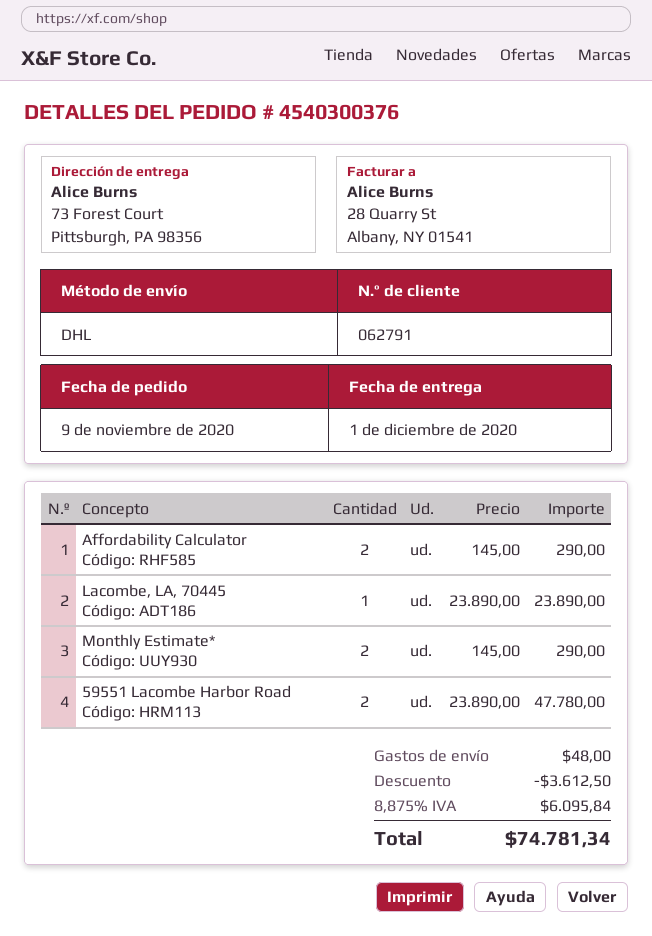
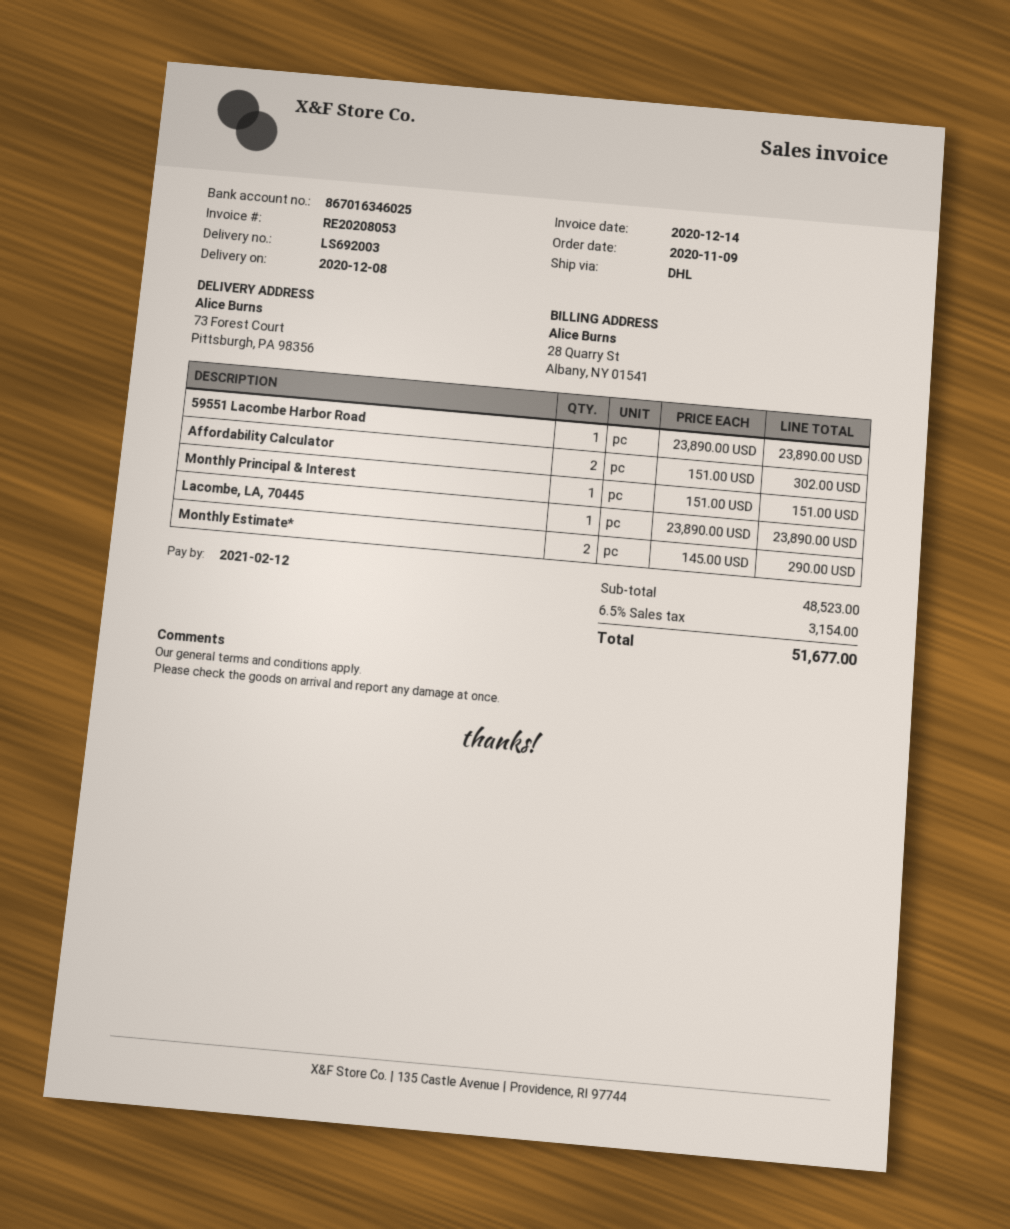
delivery date: 2020-12-01 -> 2020-12-08
Affordability Calculator: 2 x 145.00 = 290.00 -> 2 x 151.00 = 302.00
59551 Lacombe Harbor Road: 2 x 23890.00 = 47780.00 -> 1 x 23890.00 = 23890.00
Monthly Principal & Interest: none -> 1 x 151.00 = 151.00
discount: 3612.50 -> none
shipping: 48.00 -> none
tax: 8.875% = 6095.84 -> 6.5% = 3154.00
total: 74781.34 -> 51677.00

